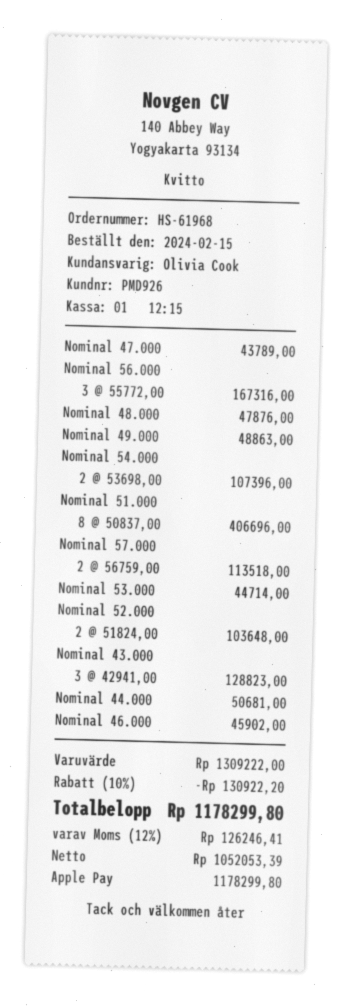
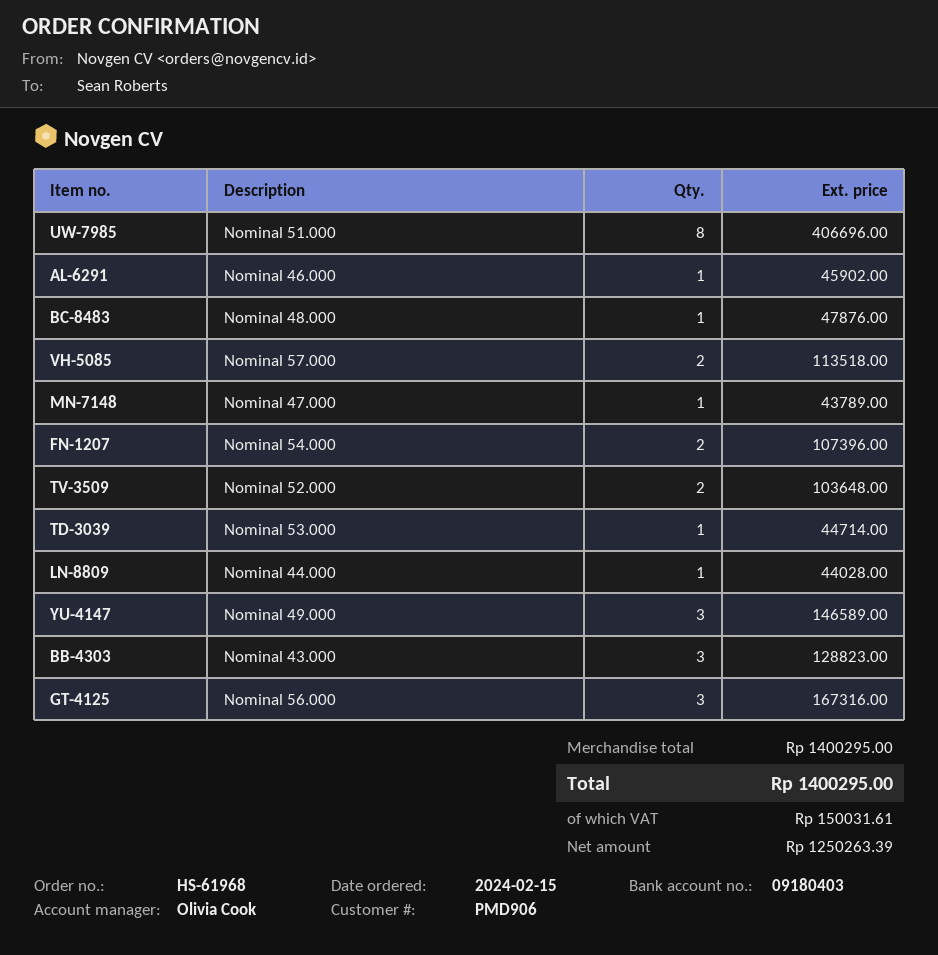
customer number: PMD926 -> PMD906
Nominal 49.000: 1 for 48863.00 -> 3 for 146589.00
Nominal 44.000: 1 for 50681.00 -> 1 for 44028.00
subtotal: 1309222.00 -> 1400295.00
discount: 10% = 130922.20 -> none
net: 1052053.39 -> 1250263.39
tax: 126246.41 -> 150031.61
total: 1178299.80 -> 1400295.00

